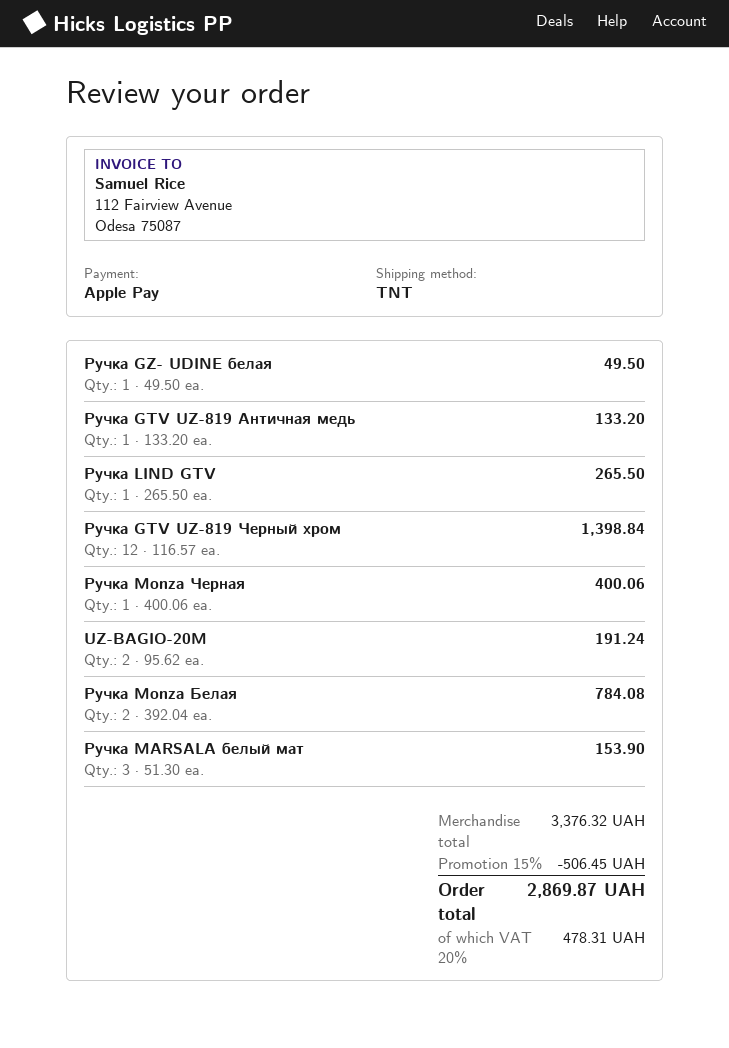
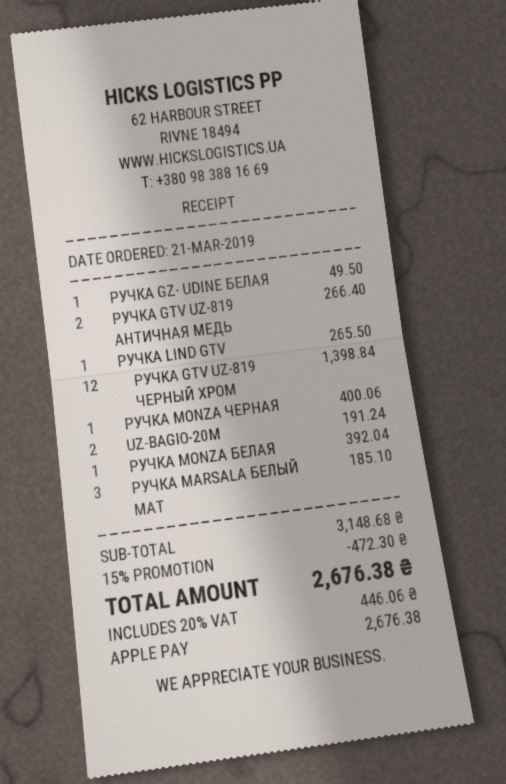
Ручка GTV UZ-819 Античная медь: 1 for 133.20 -> 2 for 266.40
Ручка Monza Белая: 2 for 784.08 -> 1 for 392.04
Ручка MARSALA белый мат: 3 for 153.90 -> 3 for 185.10
subtotal: 3376.32 -> 3148.68
discount: 15% = 506.45 -> 15% = 472.30
tax: 20% = 478.31 -> 20% = 446.06
total: 2869.87 -> 2676.38

